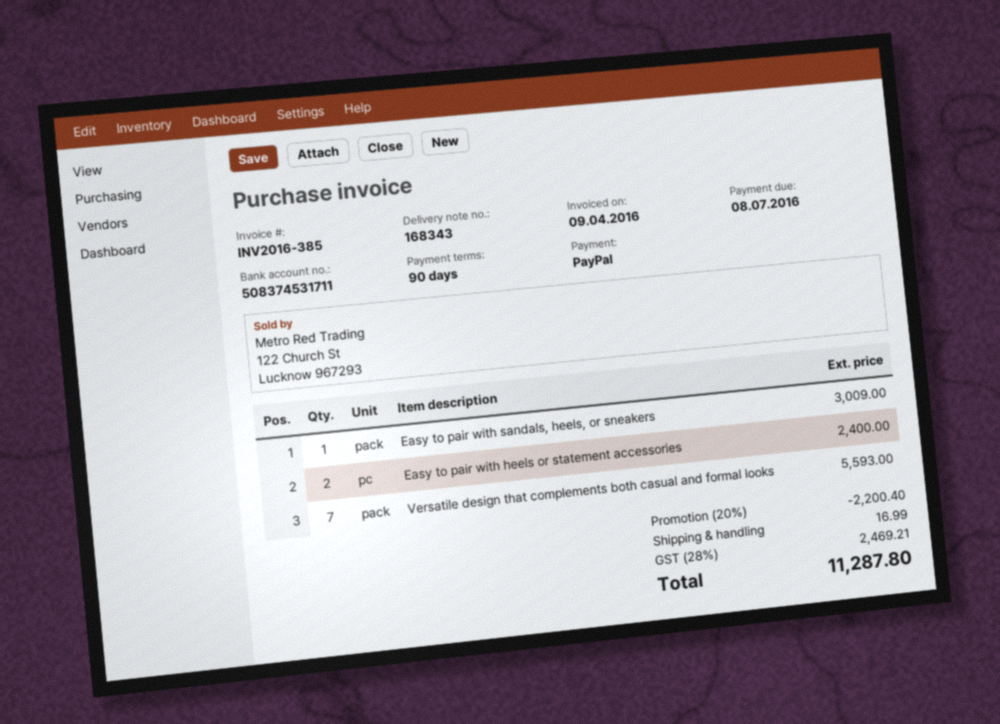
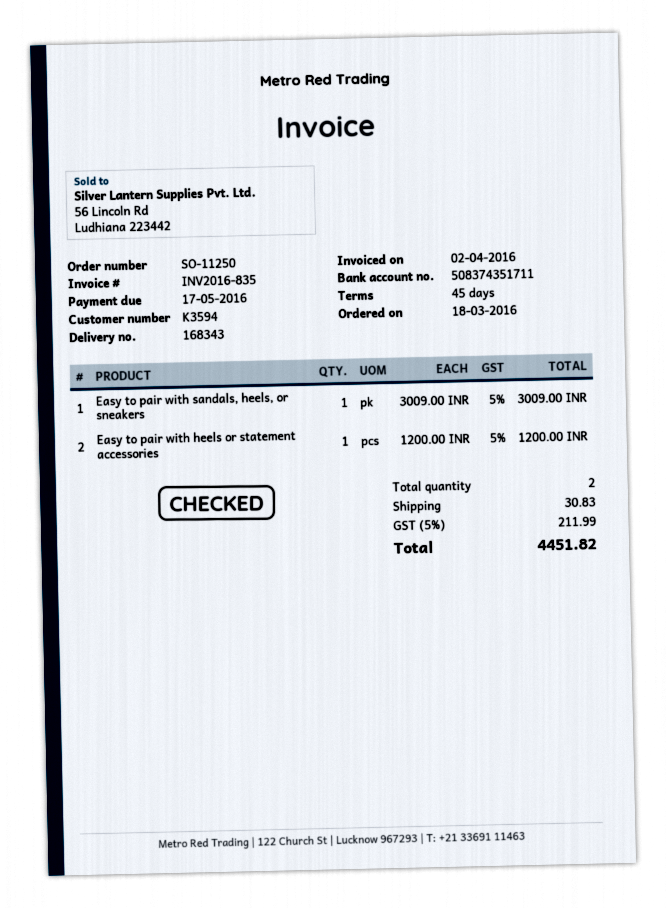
invoice number: INV2016-385 -> INV2016-835
invoice date: 2016-04-09 -> 2016-04-02
payment terms: 90 days -> 45 days
due date: 2016-07-08 -> 2016-05-17
bank account: 508374531711 -> 508374351711
Easy to pair with heels or statement accessories: 2 for 2400.00 -> 1 for 1200.00
Versatile design that complements both casual and formal looks: 7 for 5593.00 -> none
discount: 20% = 2200.40 -> none
shipping: 16.99 -> 30.83
tax: 28% = 2469.21 -> 5% = 211.99
total: 11287.80 -> 4451.82

